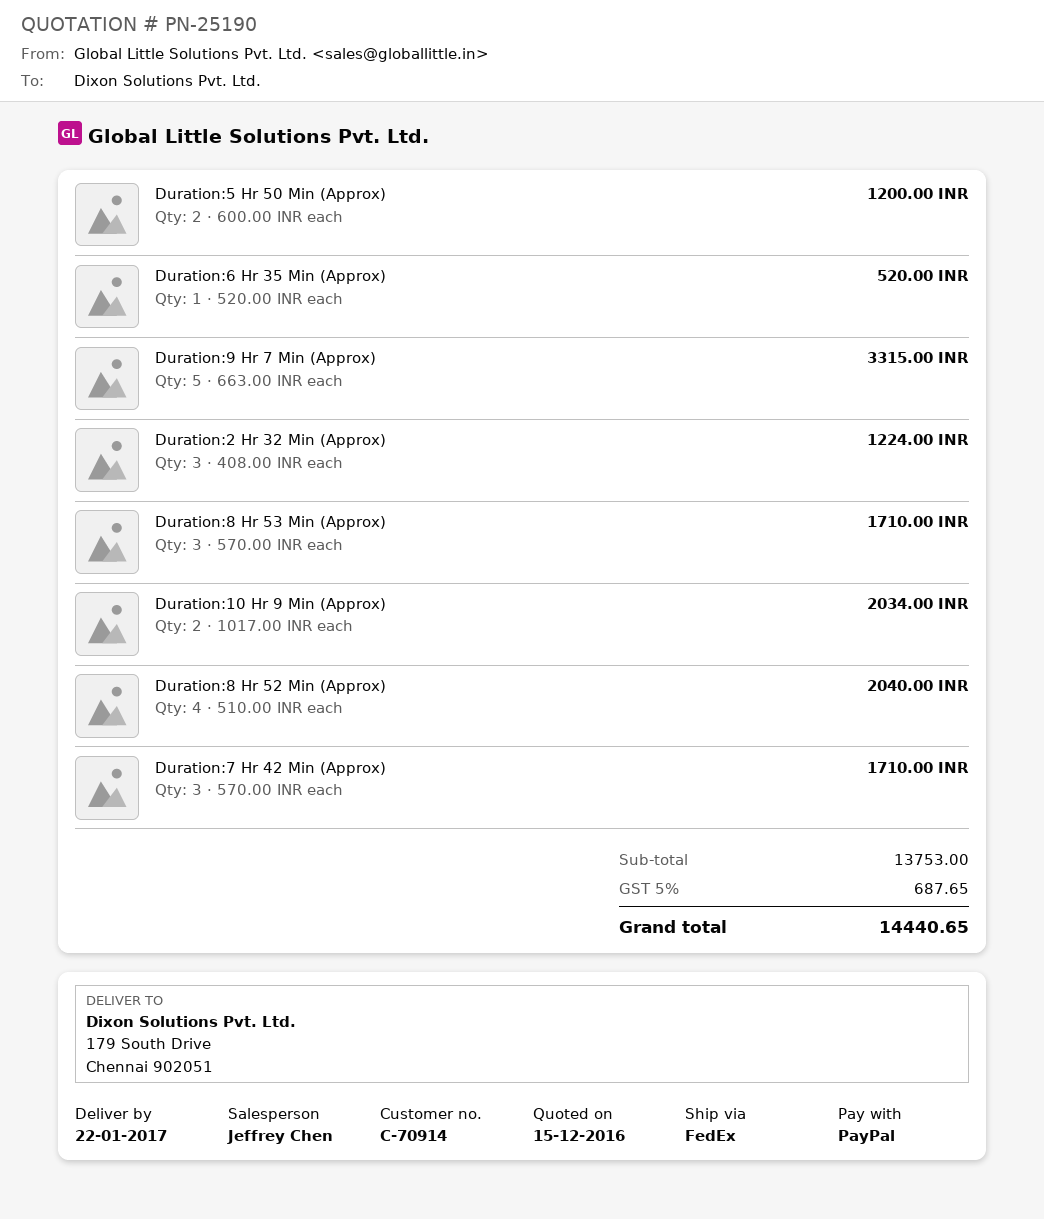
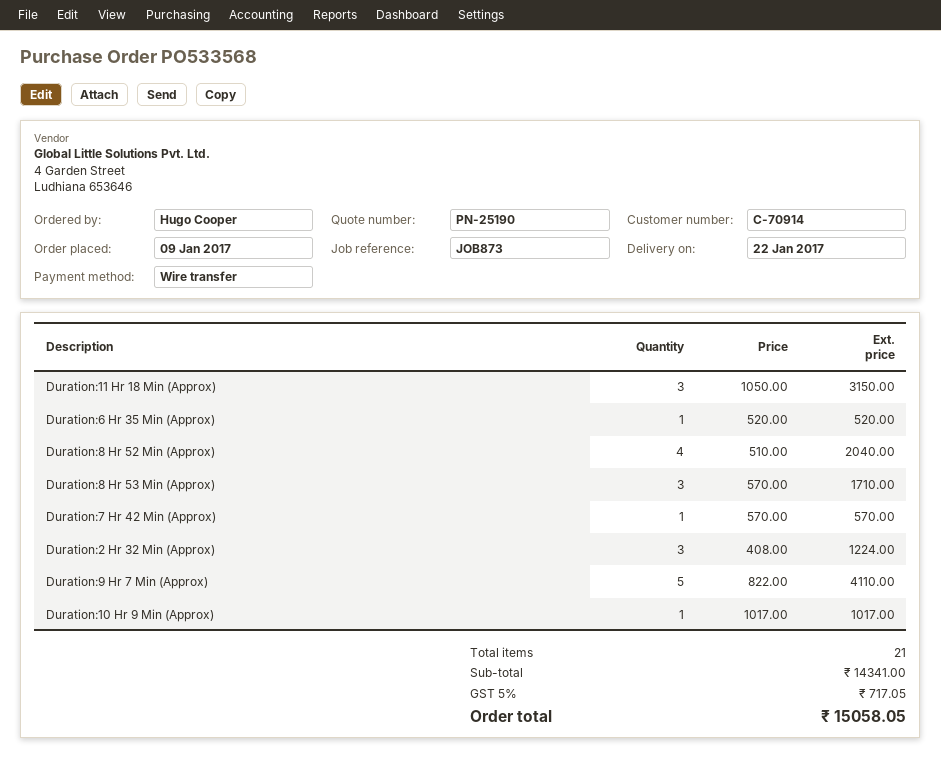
payment method: PayPal -> bank transfer
Duration:5 Hr 50 Min (Approx): 2 x 600.00 = 1200.00 -> none
Duration:9 Hr 7 Min (Approx): 5 x 663.00 = 3315.00 -> 5 x 822.00 = 4110.00
Duration:10 Hr 9 Min (Approx): 2 x 1017.00 = 2034.00 -> 1 x 1017.00 = 1017.00
Duration:7 Hr 42 Min (Approx): 3 x 570.00 = 1710.00 -> 1 x 570.00 = 570.00
Duration:11 Hr 18 Min (Approx): none -> 3 x 1050.00 = 3150.00
subtotal: 13753.00 -> 14341.00
tax: 5% = 687.65 -> 5% = 717.05
total: 14440.65 -> 15058.05

